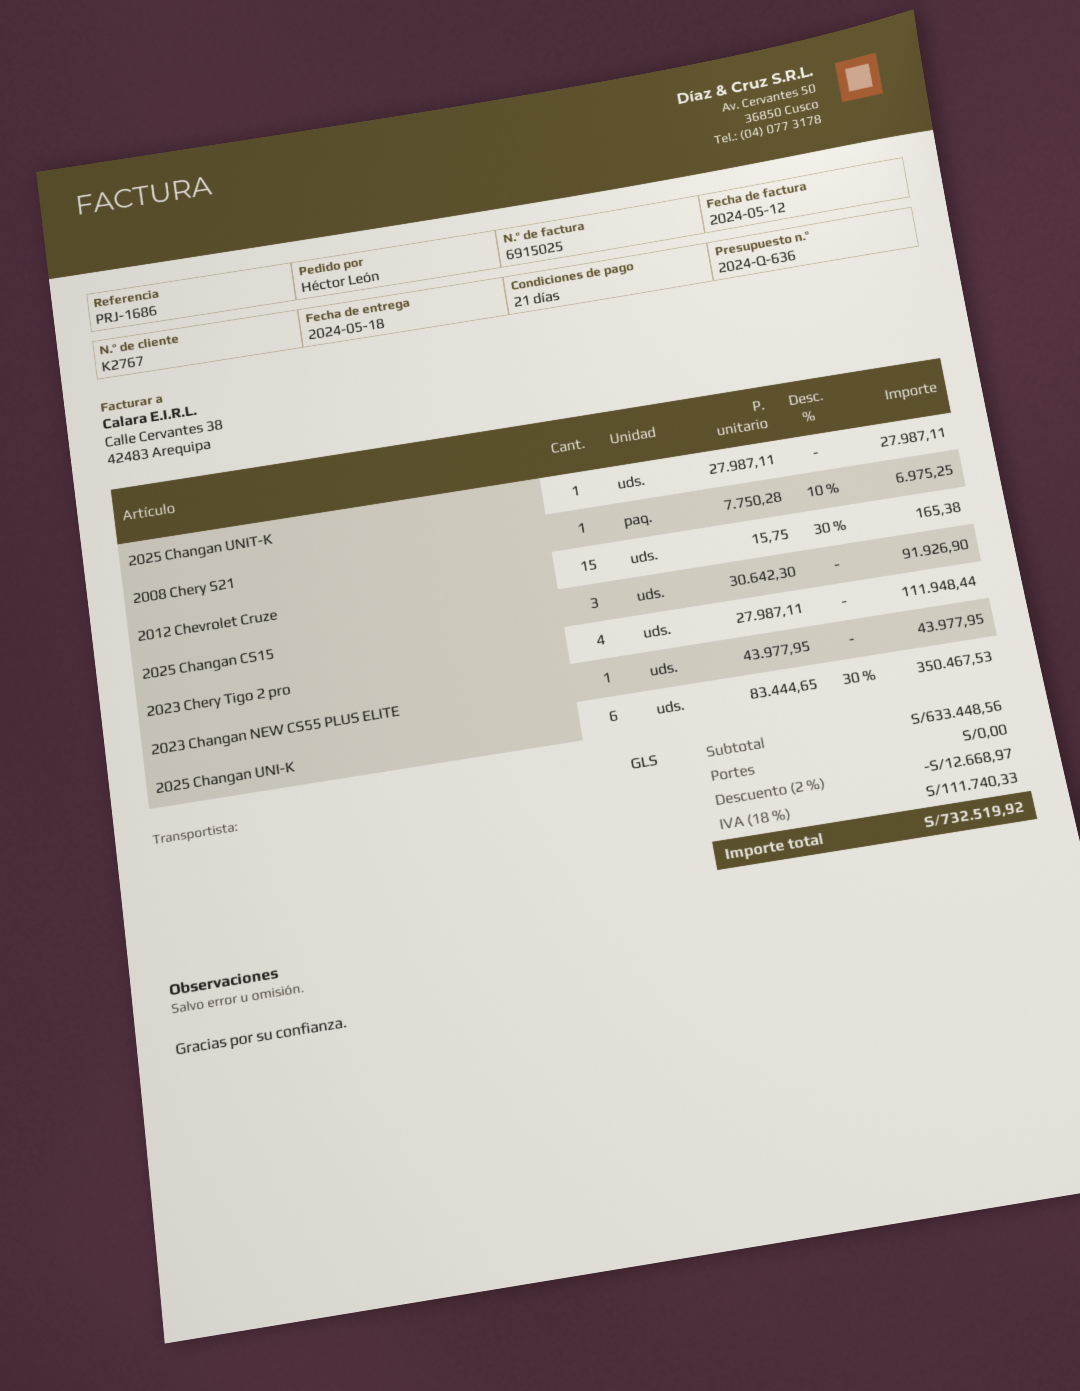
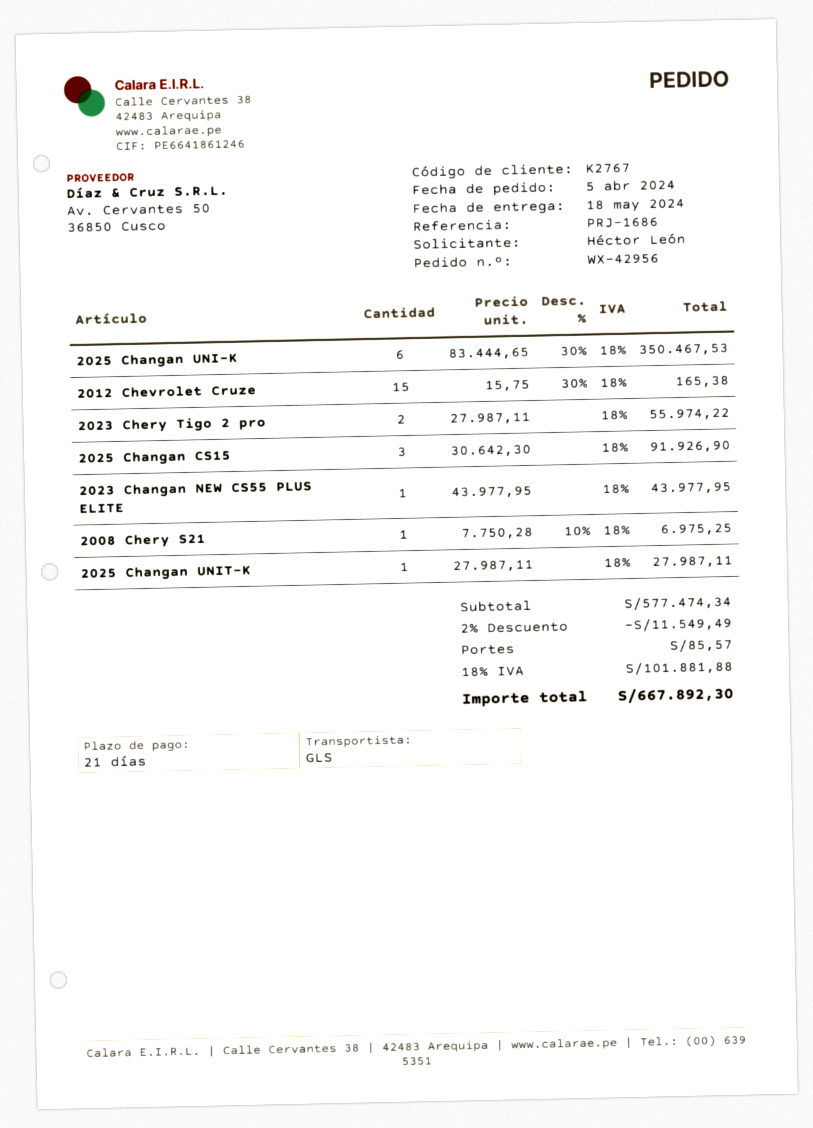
2023 Chery Tigo 2 pro: 4 x 27987.11 = 111948.44 -> 2 x 27987.11 = 55974.22
subtotal: 633448.56 -> 577474.34
discount: 2% = 12668.97 -> 2% = 11549.49
shipping: 0.00 -> 85.57
tax: 18% = 111740.33 -> 18% = 101881.88
total: 732519.92 -> 667892.30

